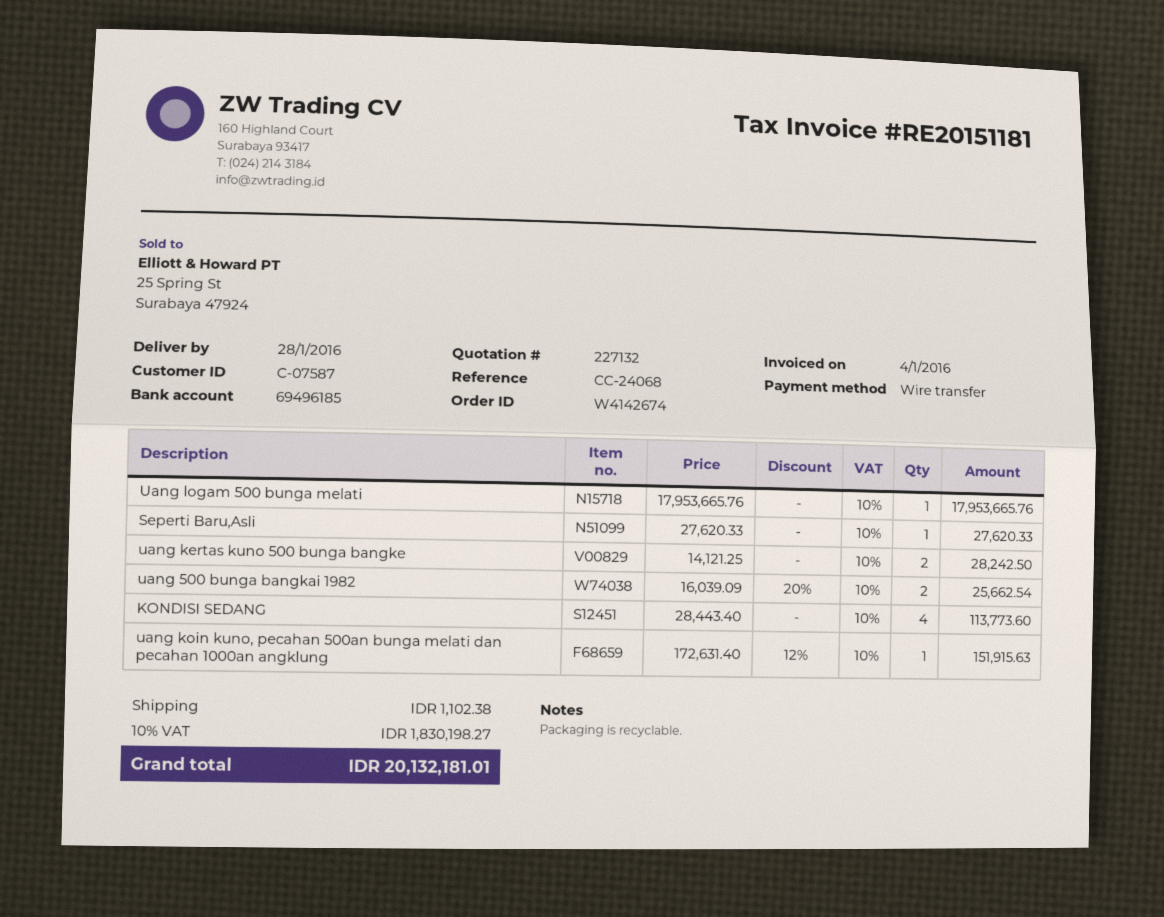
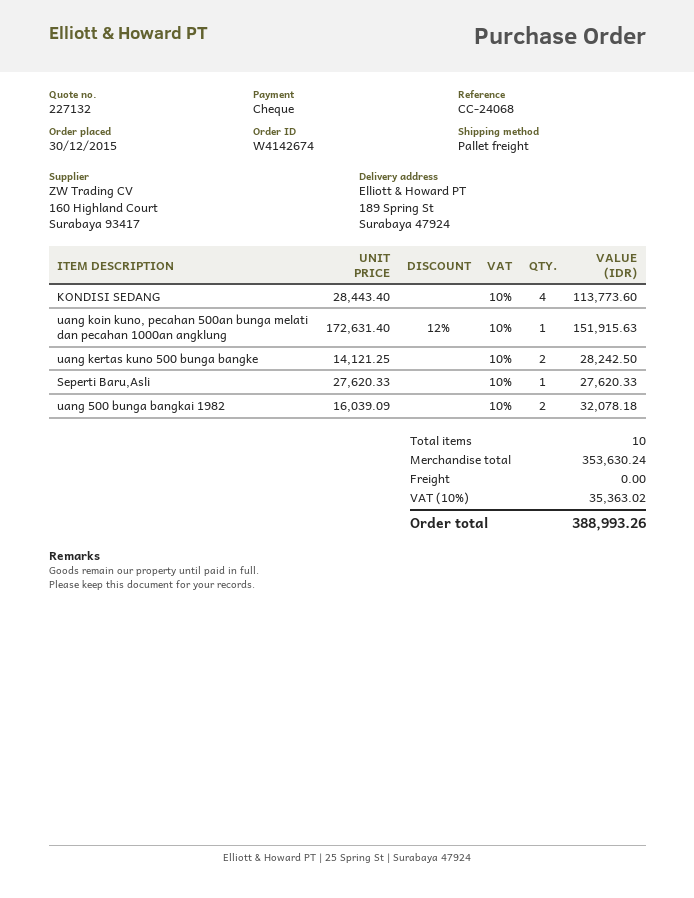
payment method: bank transfer -> cheque
Uang logam 500 bunga melati: 1 x 17953665.76 = 17953665.76 -> none
uang 500 bunga bangkai 1982: 2 x 16039.09 - 20% = 25662.54 -> 2 x 16039.09 = 32078.18
shipping: 1102.38 -> 0.00
tax: 10% = 1830198.27 -> 10% = 35363.02
total: 20132181.01 -> 388993.26

